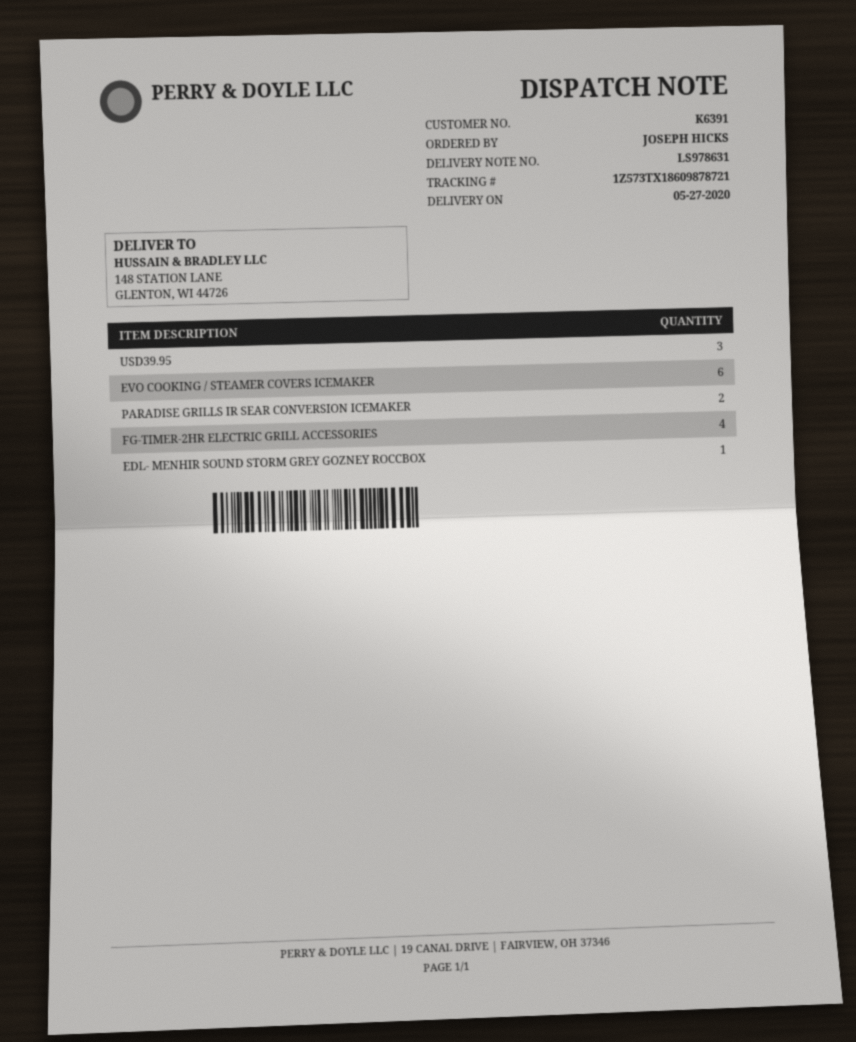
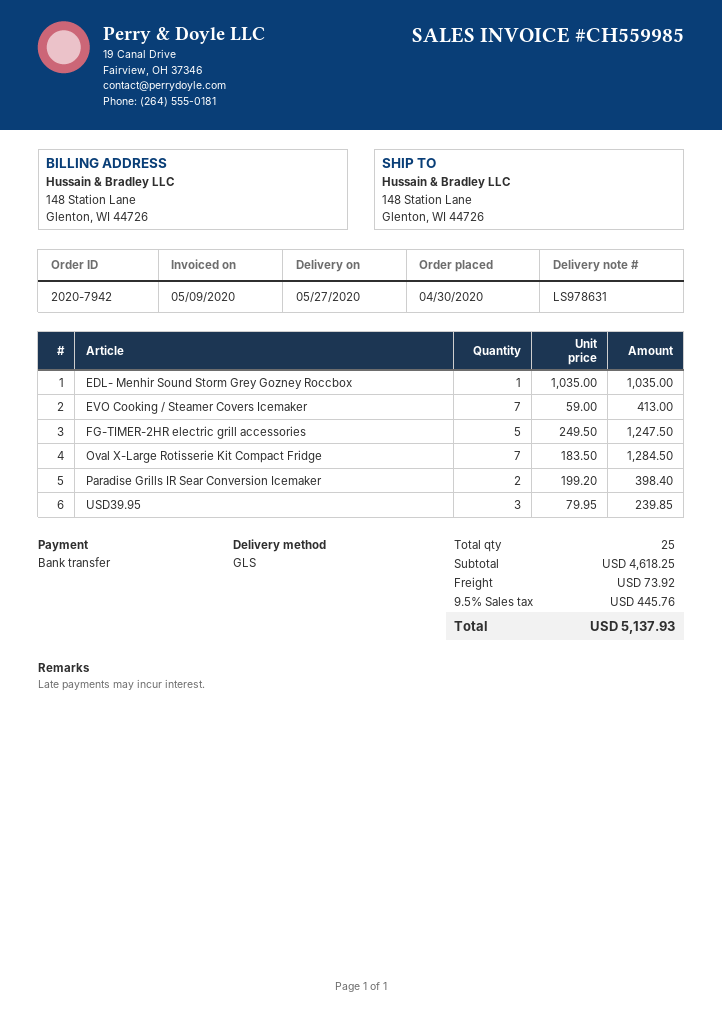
EVO COOKING / STEAMER COVERS ICEMAKER: 6 -> 7
FG-TIMER-2HR ELECTRIC GRILL ACCESSORIES: 4 -> 5
Oval X-Large Rotisserie Kit Compact Fridge: none -> 7

